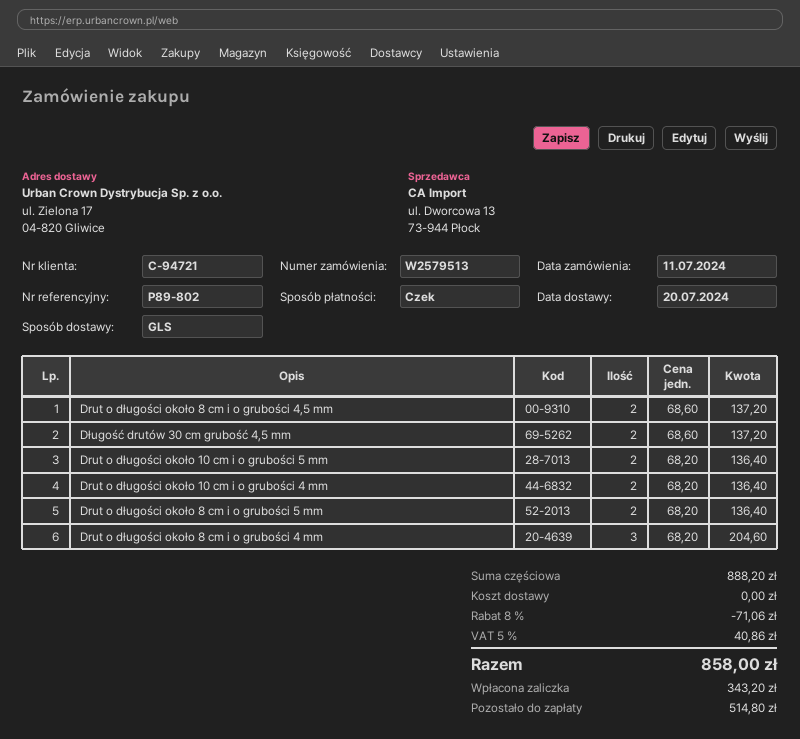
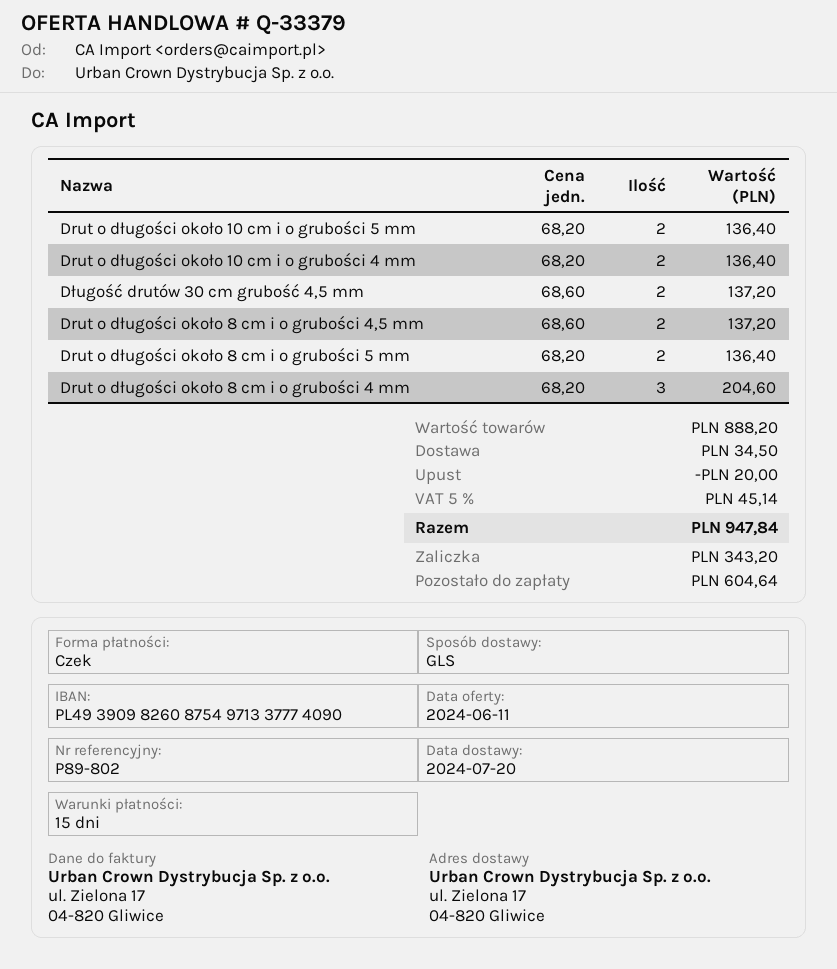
discount: 71.06 -> 20.00
shipping: 0.00 -> 34.50
tax: 5% = 40.86 -> 5% = 45.14
total: 858.00 -> 947.84
balance: 514.80 -> 604.64

